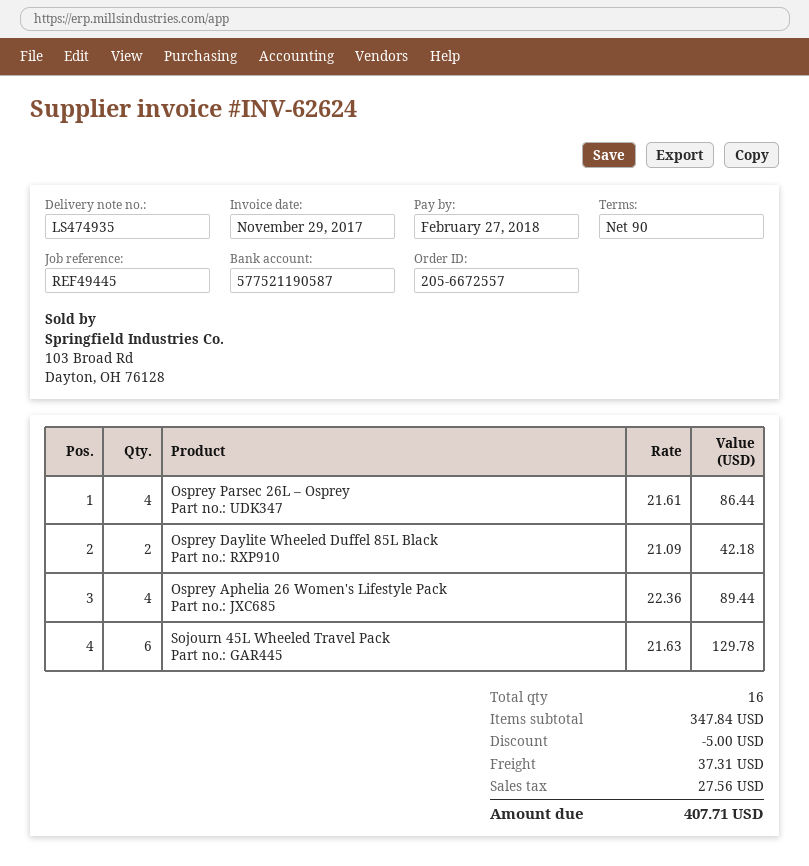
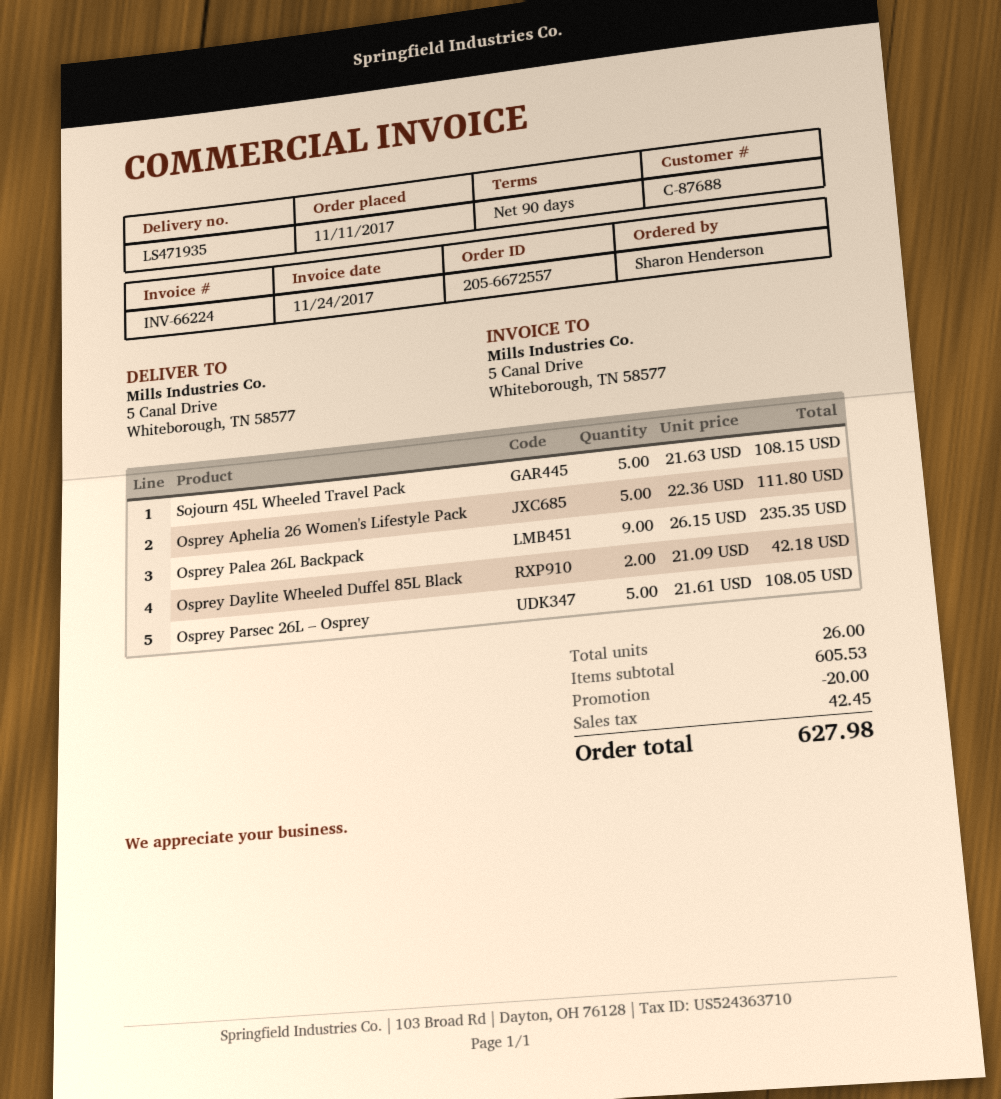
delivery note number: LS474935 -> LS471935
invoice number: INV-62624 -> INV-66224
invoice date: 2017-11-29 -> 2017-11-24
Osprey Parsec 26L – Osprey: 4 x 21.61 = 86.44 -> 5 x 21.61 = 108.05
Osprey Aphelia 26 Women's Lifestyle Pack: 4 x 22.36 = 89.44 -> 5 x 22.36 = 111.80
Sojourn 45L Wheeled Travel Pack: 6 x 21.63 = 129.78 -> 5 x 21.63 = 108.15
Osprey Palea 26L Backpack: none -> 9 x 26.15 = 235.35
total quantity: 16 -> 26
subtotal: 347.84 -> 605.53
discount: 5.00 -> 20.00
shipping: 37.31 -> none
tax: 27.56 -> 42.45
total: 407.71 -> 627.98

